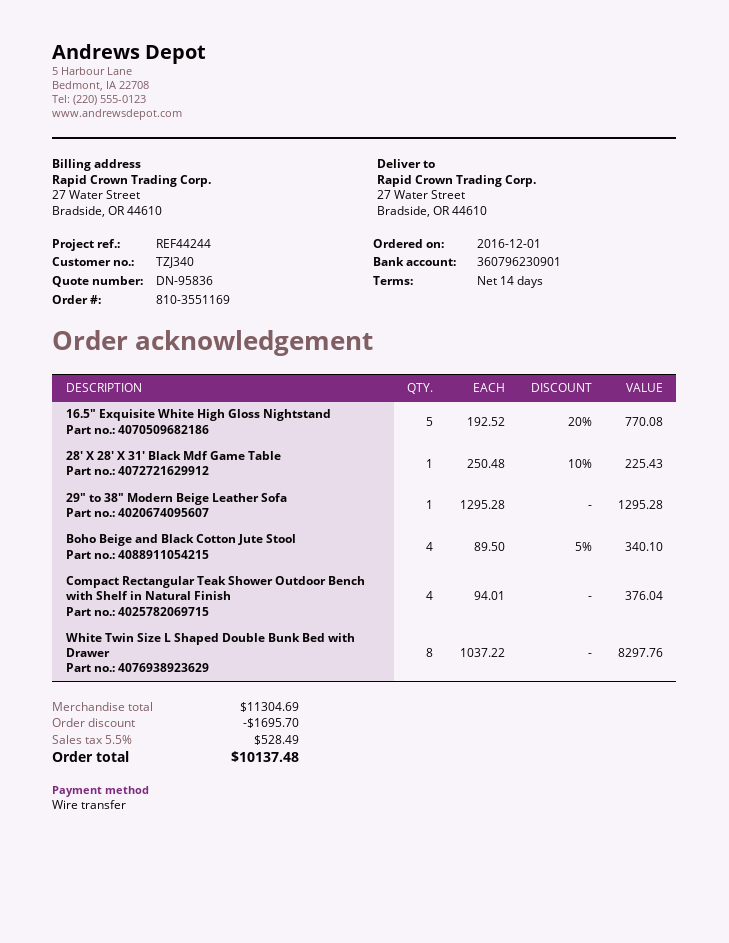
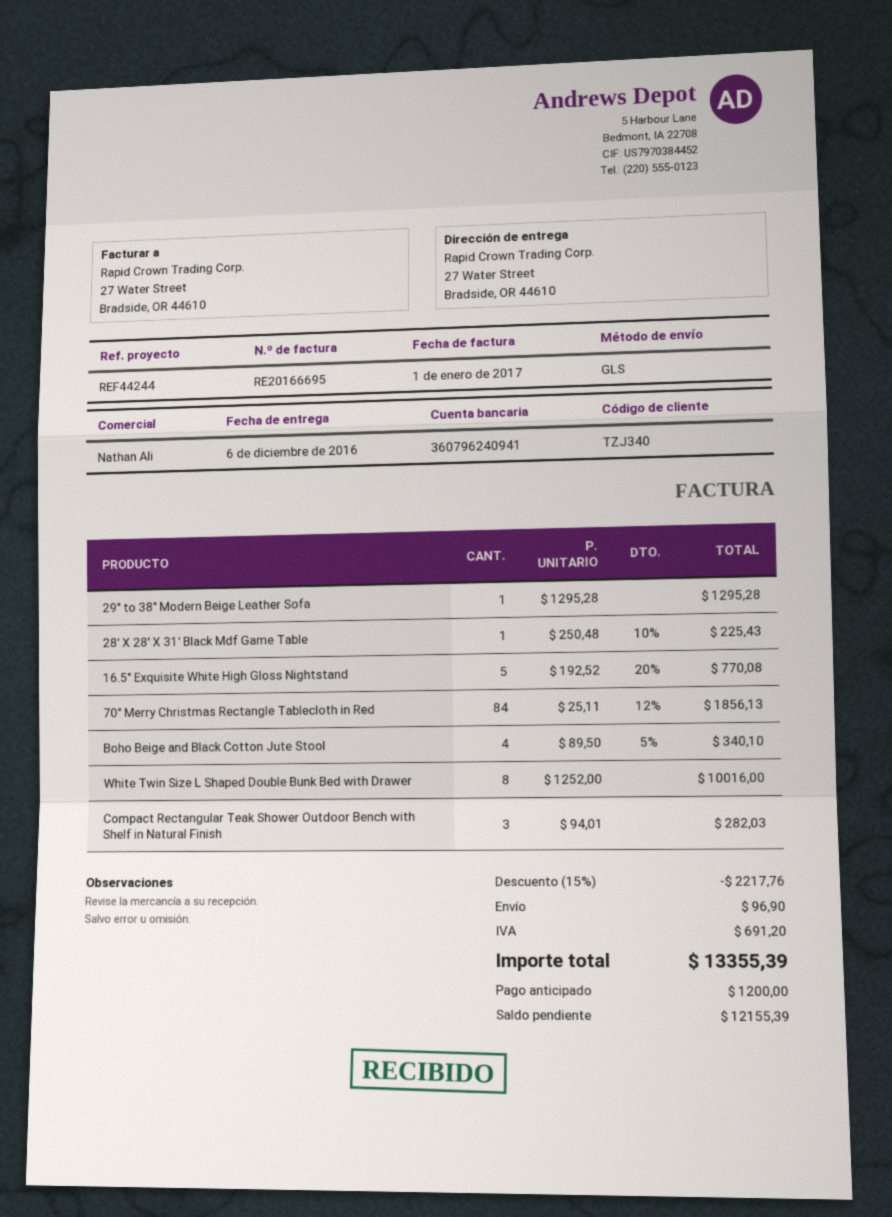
bank account: 360796230901 -> 360796240941
Compact Rectangular Teak Shower Outdoor Bench with Shelf in Natural Finish: 4 x 94.01 = 376.04 -> 3 x 94.01 = 282.03
White Twin Size L Shaped Double Bunk Bed with Drawer: 8 x 1037.22 = 8297.76 -> 8 x 1252.00 = 10016.00
70" Merry Christmas Rectangle Tablecloth in Red: none -> 84 x 25.11 - 12% = 1856.13
discount: 1695.70 -> 2217.76
shipping: none -> 96.90
tax: 528.49 -> 691.20
total: 10137.48 -> 13355.39

